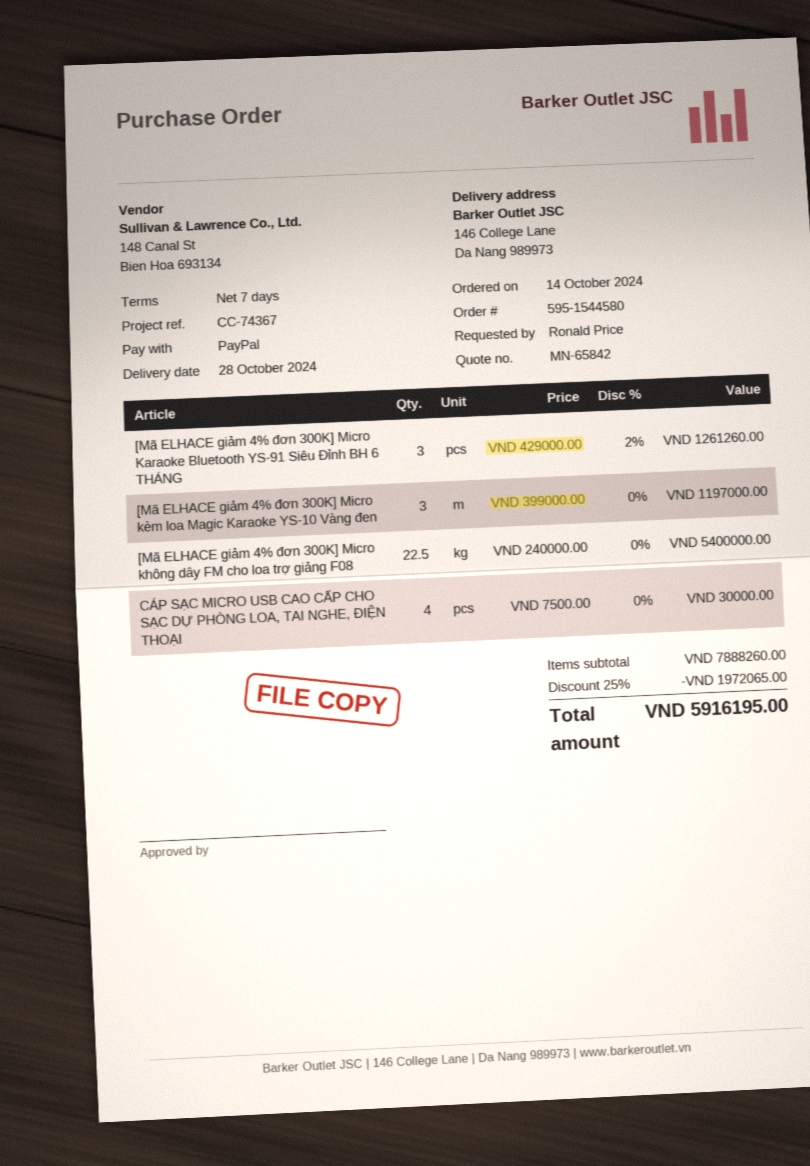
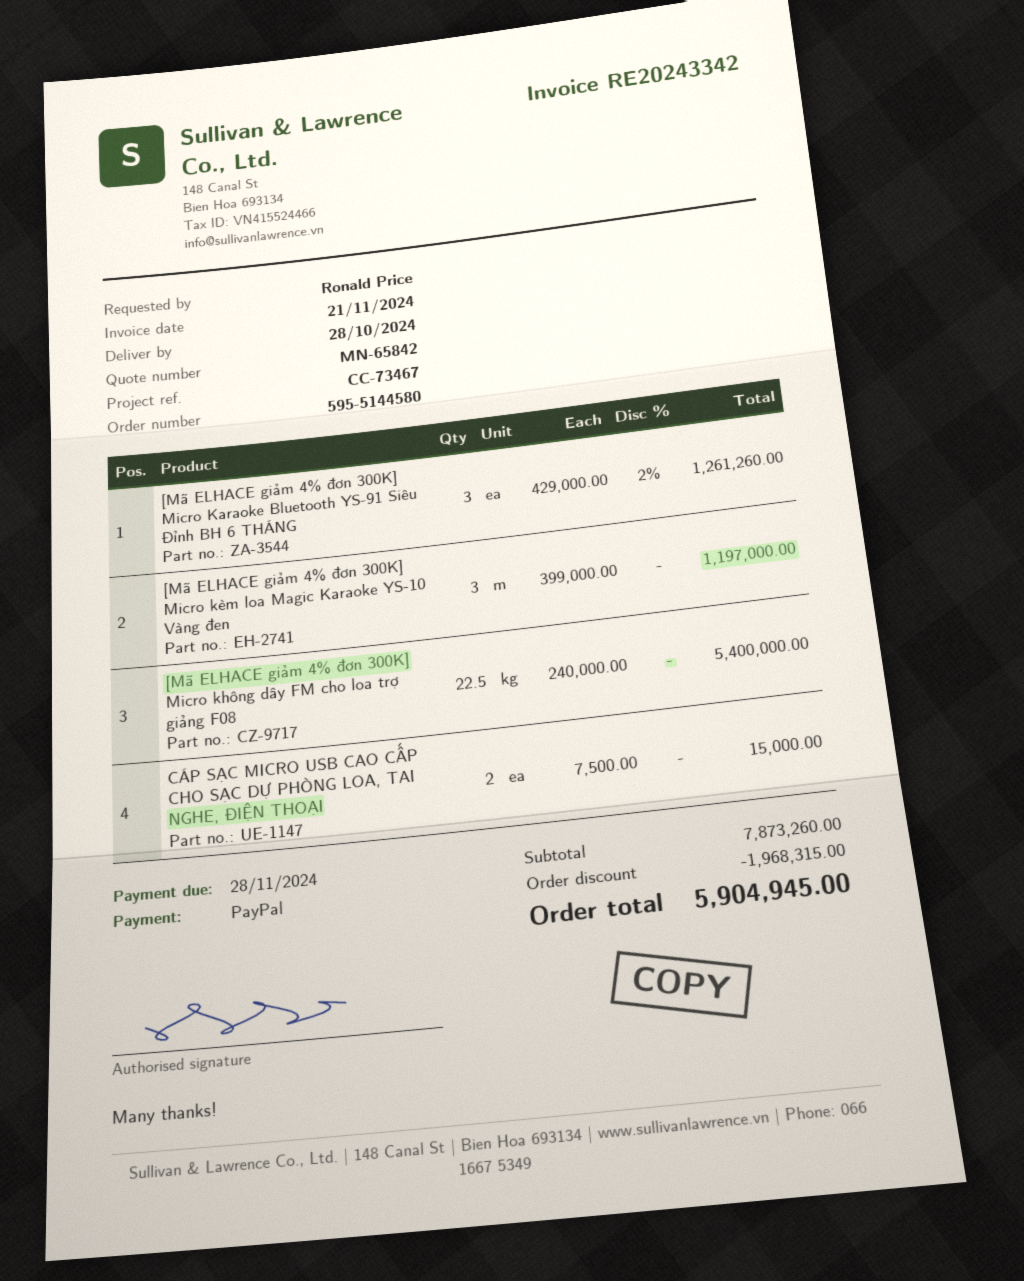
order number: 595-1544580 -> 595-5144580
reference: CC-74367 -> CC-73467
CÁP SẠC MICRO USB CAO CẤP CHO SẠC DỰ PHÒNG LOA, TAI NGHE, ĐIỆN THOẠI: 4 x 7500.00 = 30000.00 -> 2 x 7500.00 = 15000.00
subtotal: 7888260.00 -> 7873260.00
discount: 1972065.00 -> 1968315.00
total: 5916195.00 -> 5904945.00

